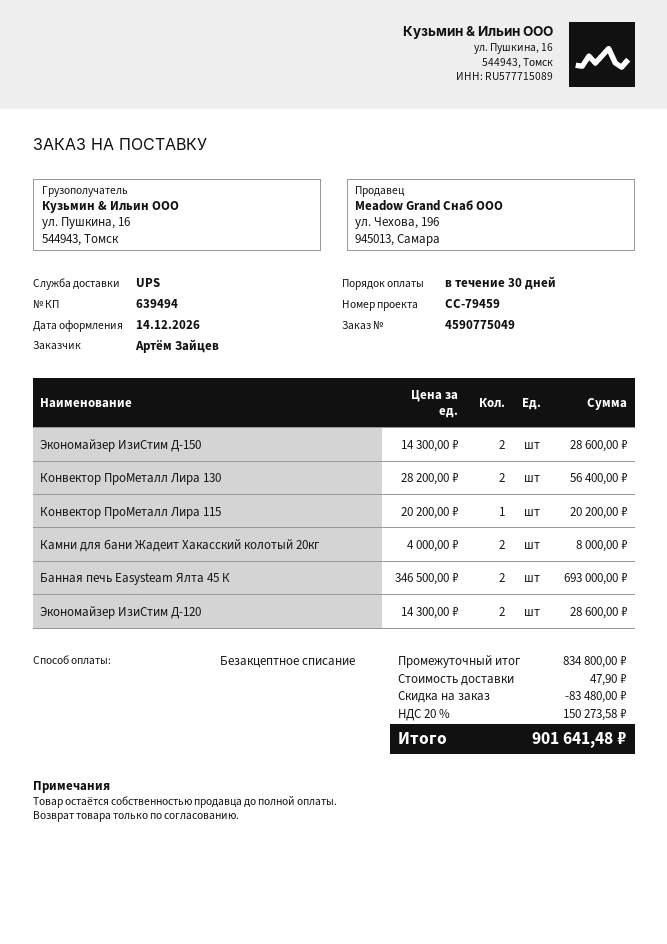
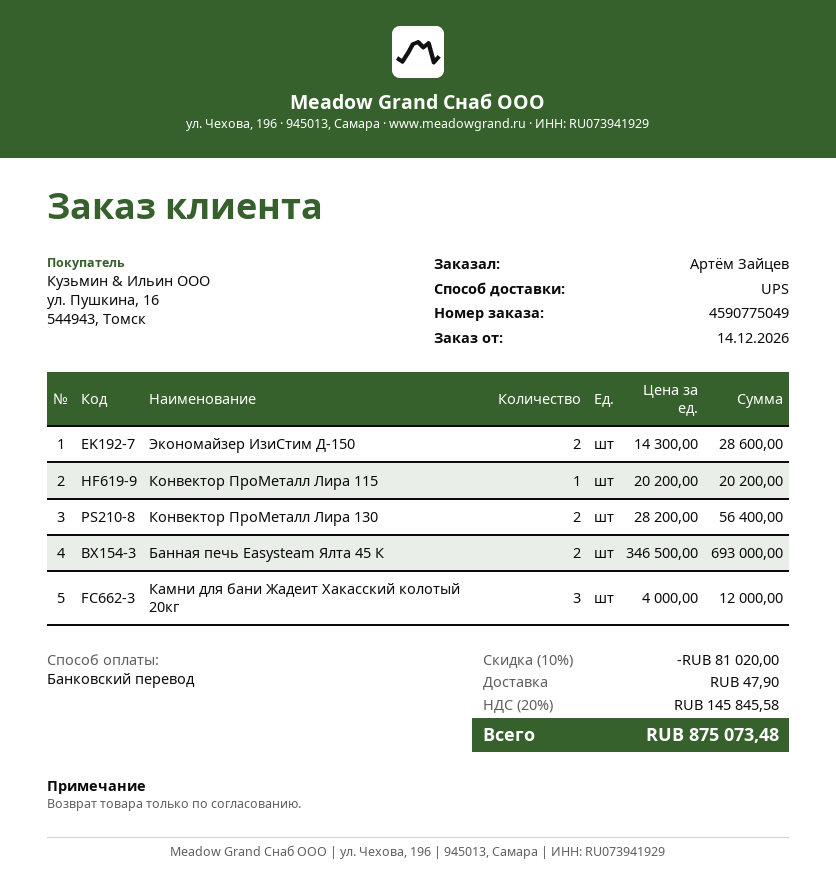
payment method: direct debit -> bank transfer
Камни для бани Жадеит Хакасский колотый 20кг: 2 x 4000.00 = 8000.00 -> 3 x 4000.00 = 12000.00
Экономайзер ИзиСтим Д-120: 2 x 14300.00 = 28600.00 -> none
discount: 83480.00 -> 81020.00
tax: 20% = 150273.58 -> 20% = 145845.58
total: 901641.48 -> 875073.48

